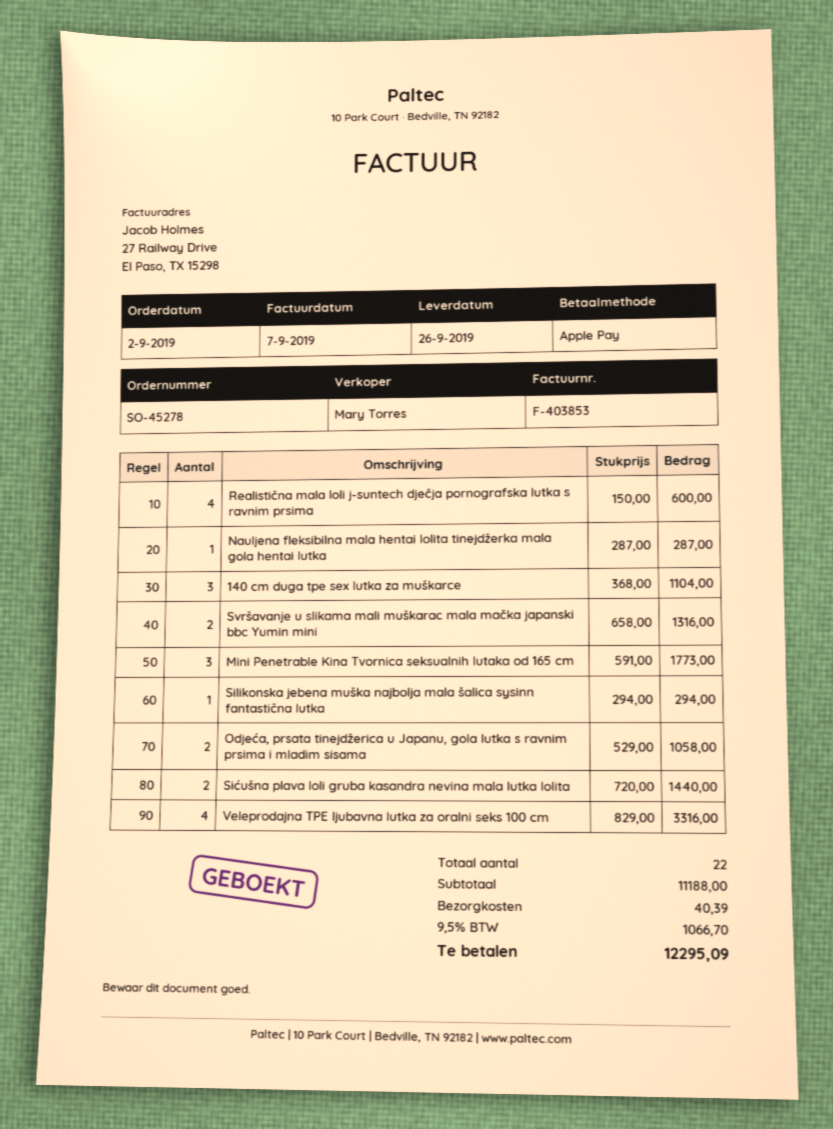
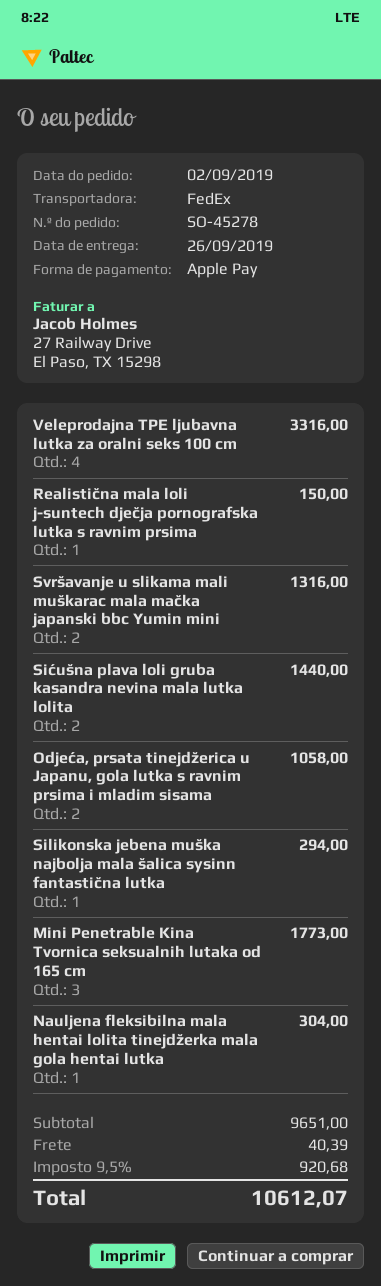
Realistična mala loli j-suntech dječja pornografska lutka s ravnim prsima: 4 for 600.00 -> 1 for 150.00
Nauljena fleksibilna mala hentai lolita tinejdžerka mala gola hentai lutka: 1 for 287.00 -> 1 for 304.00
140 cm duga tpe sex lutka za muškarce: 3 for 1104.00 -> none
subtotal: 11188.00 -> 9651.00
tax: 9.5% = 1066.70 -> 9.5% = 920.68
total: 12295.09 -> 10612.07

